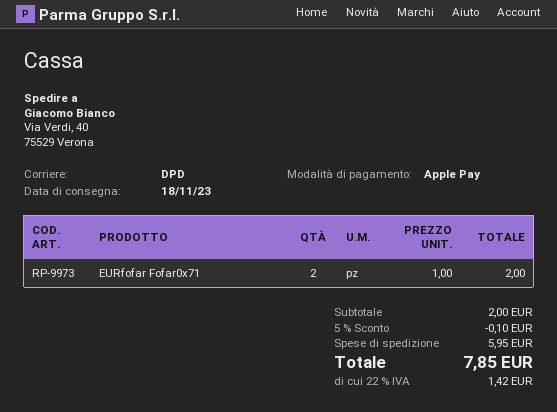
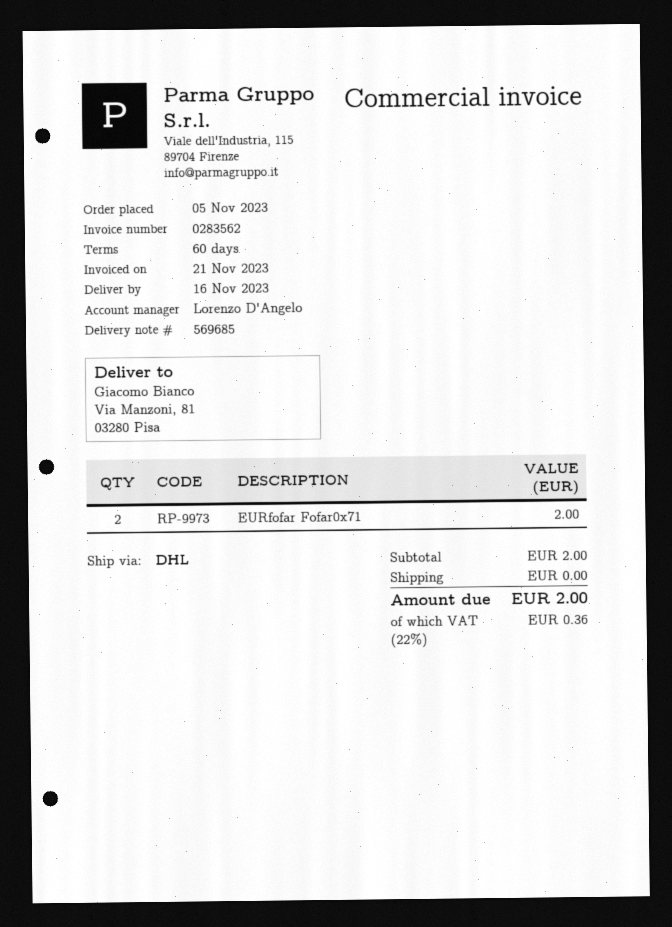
delivery date: 2023-11-18 -> 2023-11-16
shipping method: DPD -> DHL
ship to: Via Verdi, 40, 75529 Verona -> Via Manzoni, 81, 03280 Pisa
discount: 5% = 0.10 -> none
shipping: 5.95 -> 0.00
tax: 22% = 1.42 -> 22% = 0.36
total: 7.85 -> 2.00

